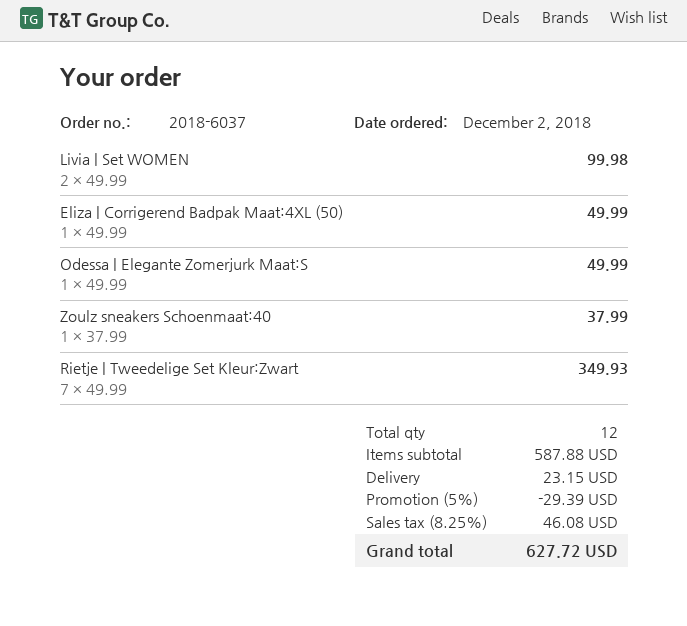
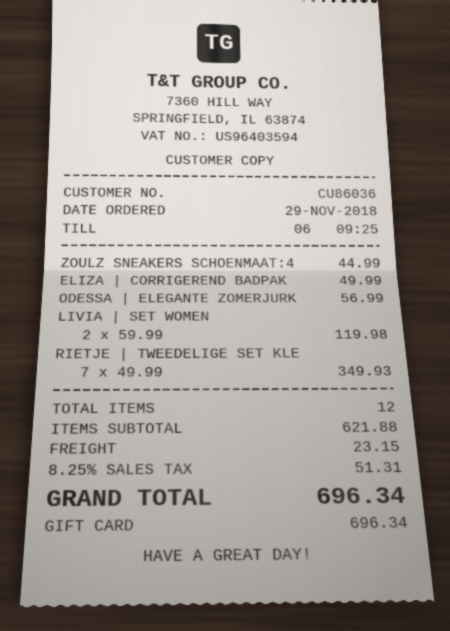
order date: 2018-12-02 -> 2018-11-29
Livia | Set WOMEN: 2 x 49.99 = 99.98 -> 2 x 59.99 = 119.98
Odessa | Elegante Zomerjurk Maat:S: 1 x 49.99 = 49.99 -> 1 x 56.99 = 56.99
Zoulz sneakers Schoenmaat:40: 1 x 37.99 = 37.99 -> 1 x 44.99 = 44.99
subtotal: 587.88 -> 621.88
discount: 5% = 29.39 -> none
tax: 8.25% = 46.08 -> 8.25% = 51.31
total: 627.72 -> 696.34

